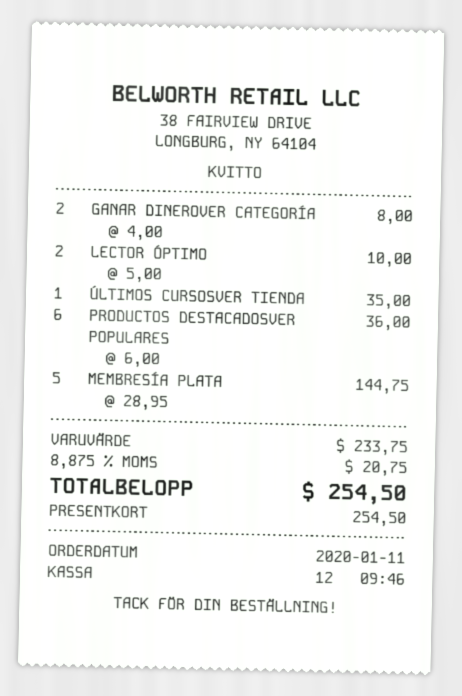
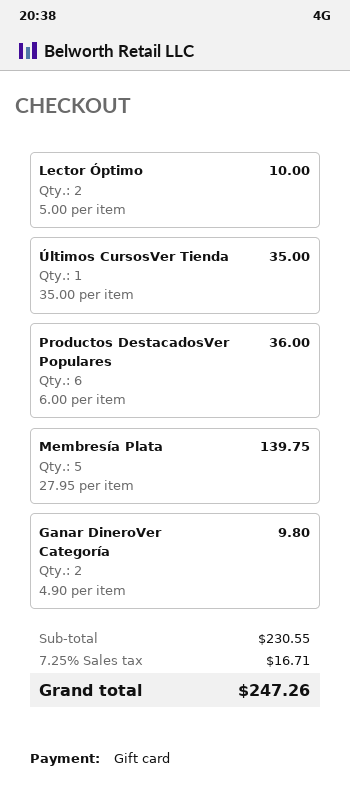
GANAR DINEROVER CATEGORÍA: 2 x 4.00 = 8.00 -> 2 x 4.90 = 9.80
MEMBRESÍA PLATA: 5 x 28.95 = 144.75 -> 5 x 27.95 = 139.75
subtotal: 233.75 -> 230.55
tax: 8.875% = 20.75 -> 7.25% = 16.71
total: 254.50 -> 247.26

